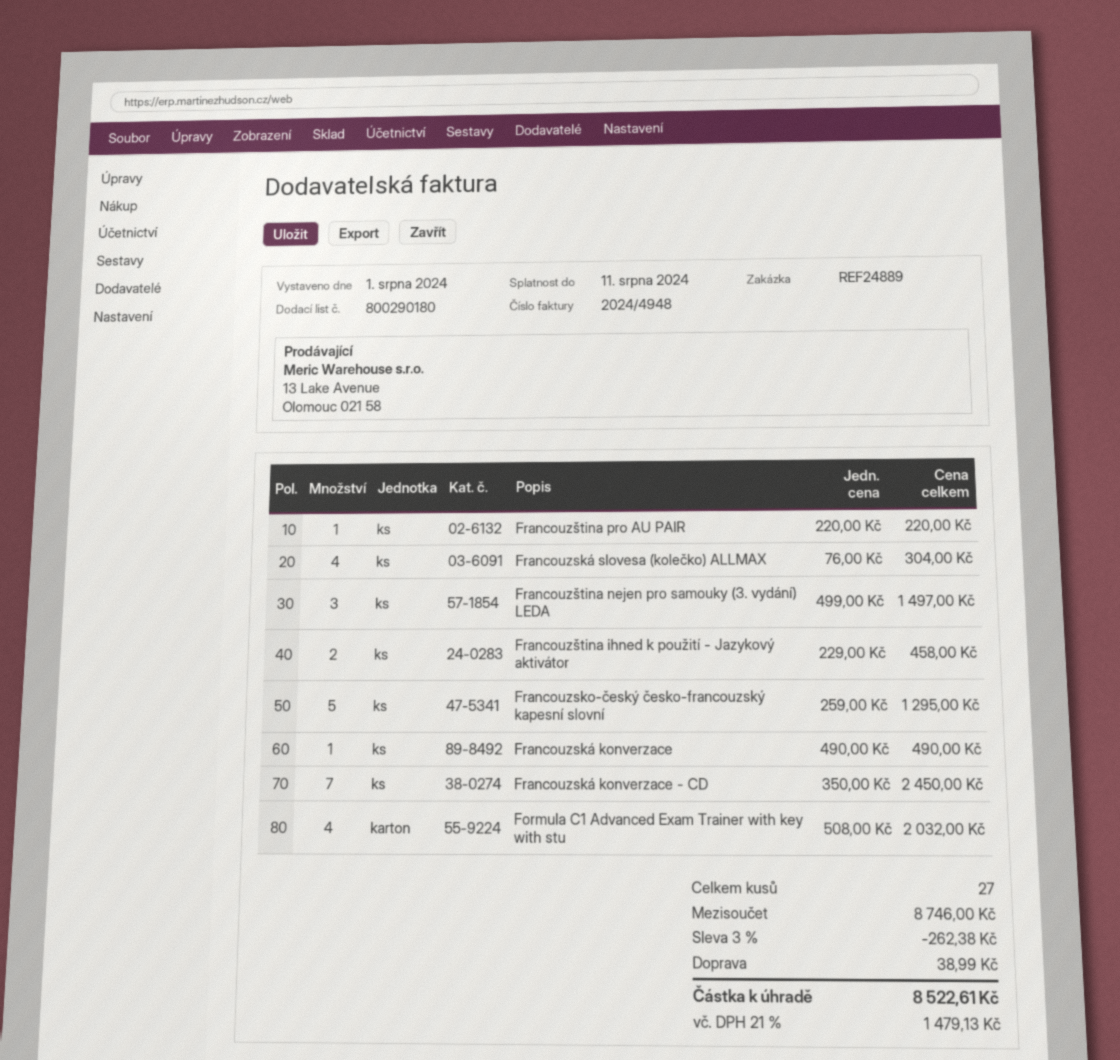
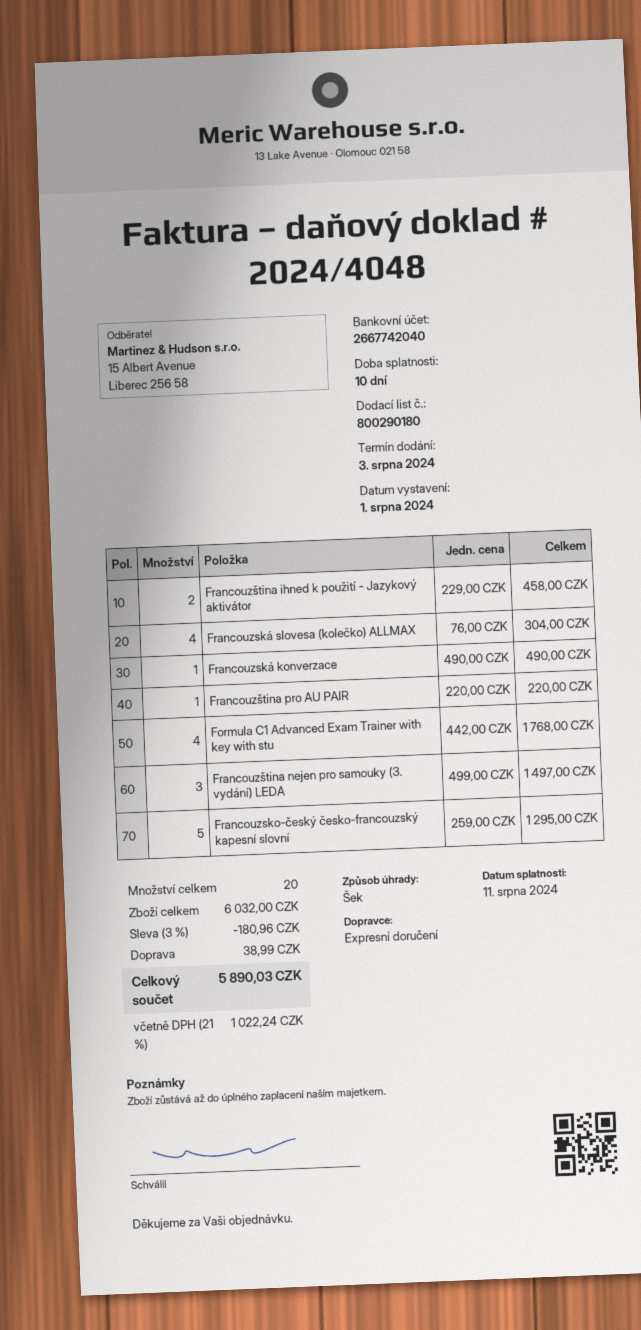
invoice number: 2024/4948 -> 2024/4048
Francouzská konverzace - CD: 7 x 350.00 = 2450.00 -> none
Formula C1 Advanced Exam Trainer with key with stu: 4 x 508.00 = 2032.00 -> 4 x 442.00 = 1768.00
total quantity: 27 -> 20
subtotal: 8746.00 -> 6032.00
discount: 3% = 262.38 -> 3% = 180.96
tax: 21% = 1479.13 -> 21% = 1022.24
total: 8522.61 -> 5890.03

